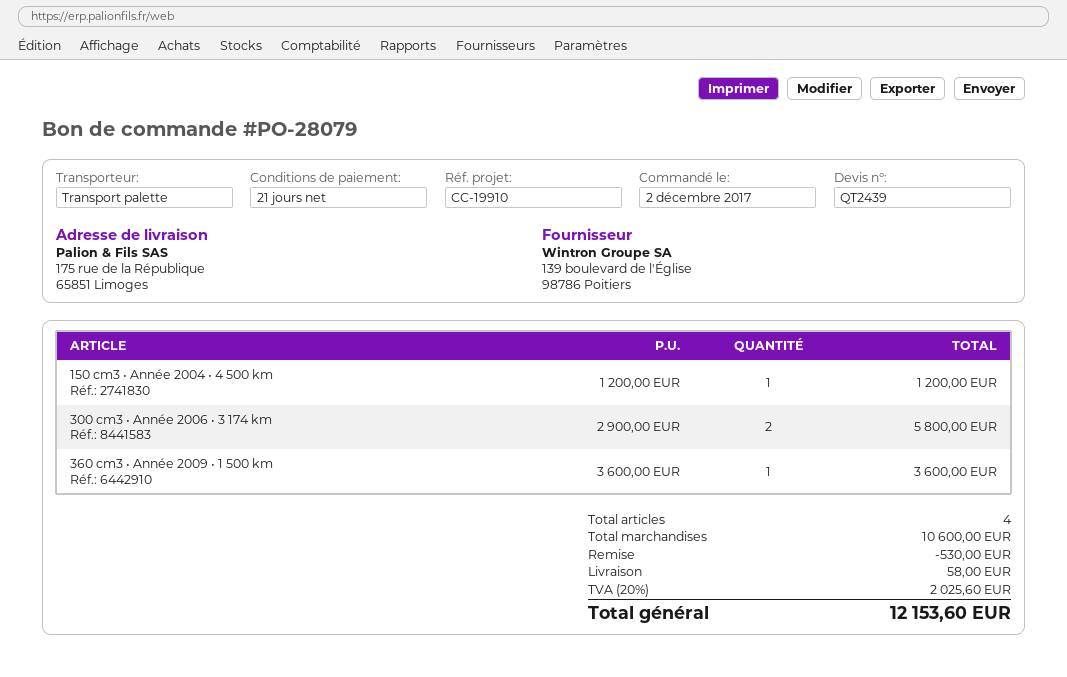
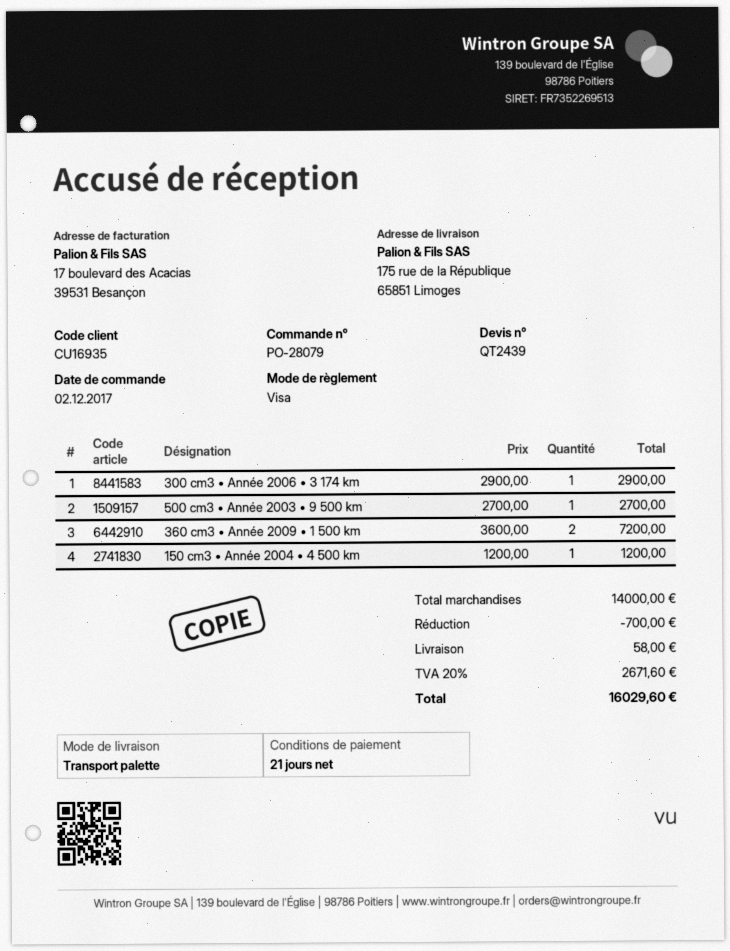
300 cm3 • Année 2006 • 3 174 km: 2 x 2900.00 = 5800.00 -> 1 x 2900.00 = 2900.00
360 cm3 • Année 2009 • 1 500 km: 1 x 3600.00 = 3600.00 -> 2 x 3600.00 = 7200.00
500 cm3 • Année 2003 • 9 500 km: none -> 1 x 2700.00 = 2700.00
subtotal: 10600.00 -> 14000.00
discount: 530.00 -> 700.00
tax: 20% = 2025.60 -> 20% = 2671.60
total: 12153.60 -> 16029.60

